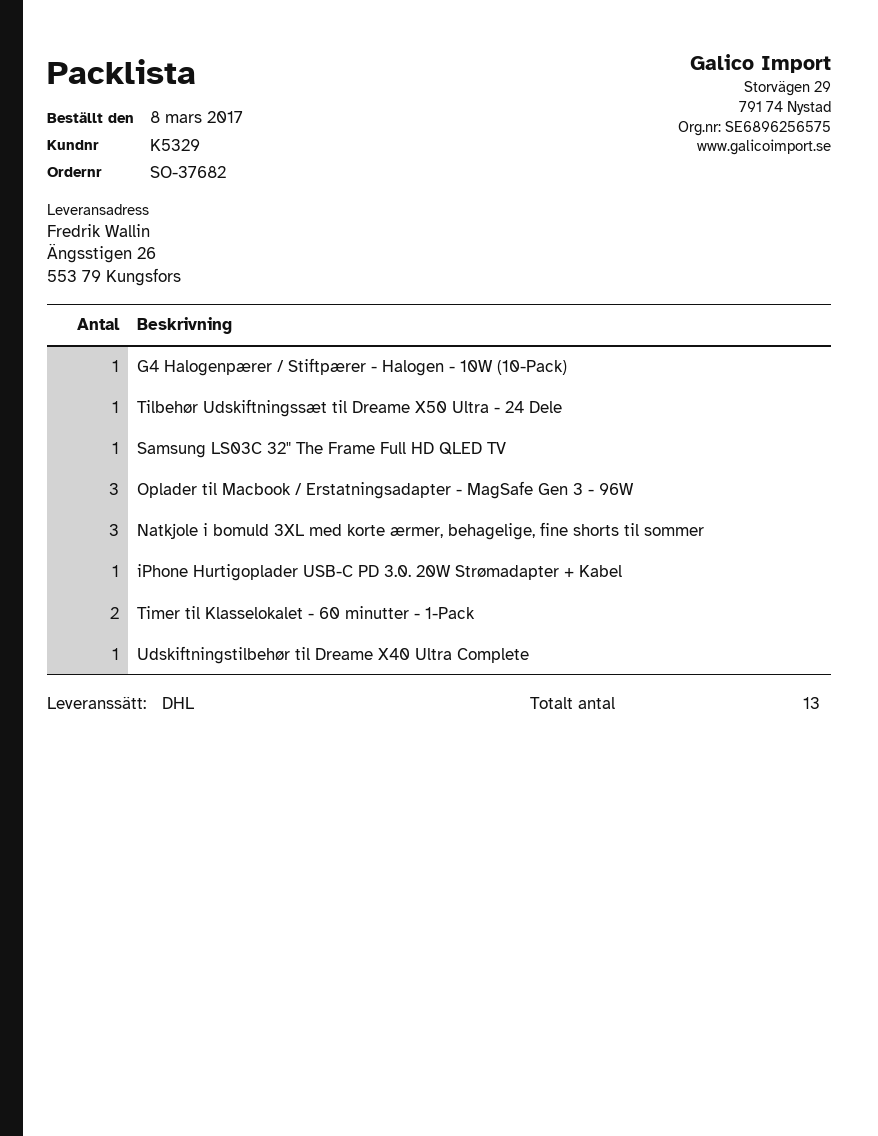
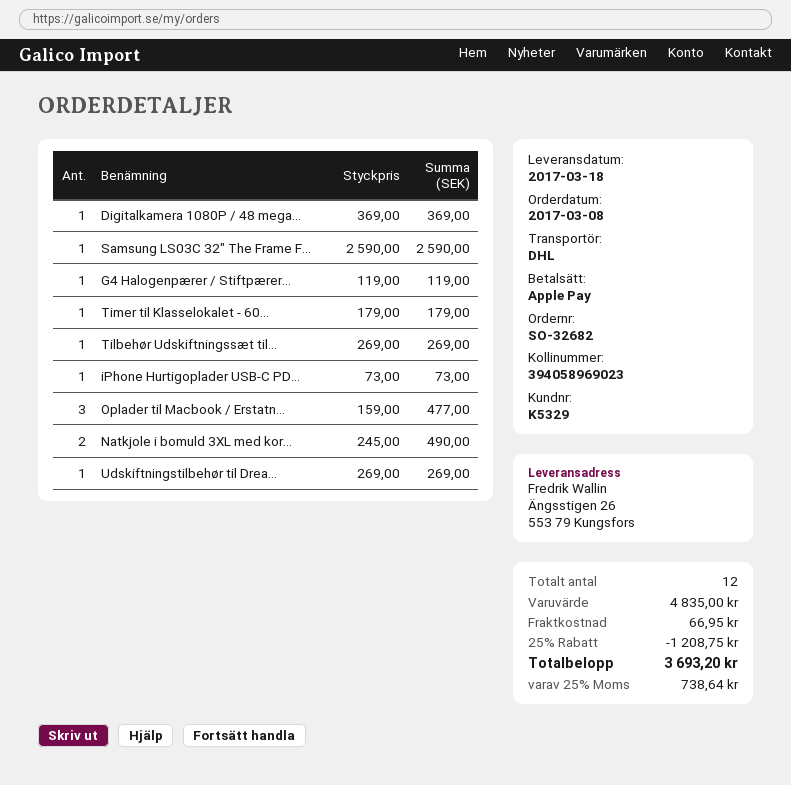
order number: SO-37682 -> SO-32682
Natkjole i bomuld 3XL med korte ærmer, behagelige, fine shorts til sommer: 3 -> 2
Timer til Klasselokalet - 60 minutter - 1-Pack: 2 -> 1
Digitalkamera 1080P / 48 mega...: none -> 1
total quantity: 13 -> 12

